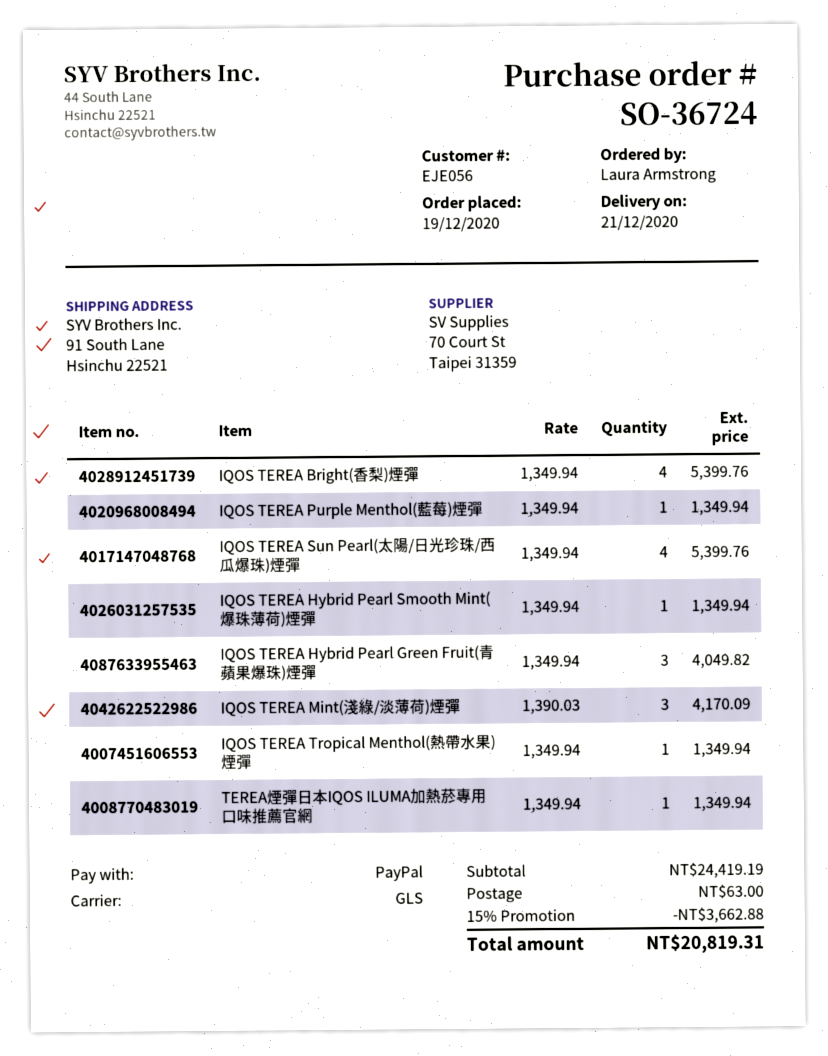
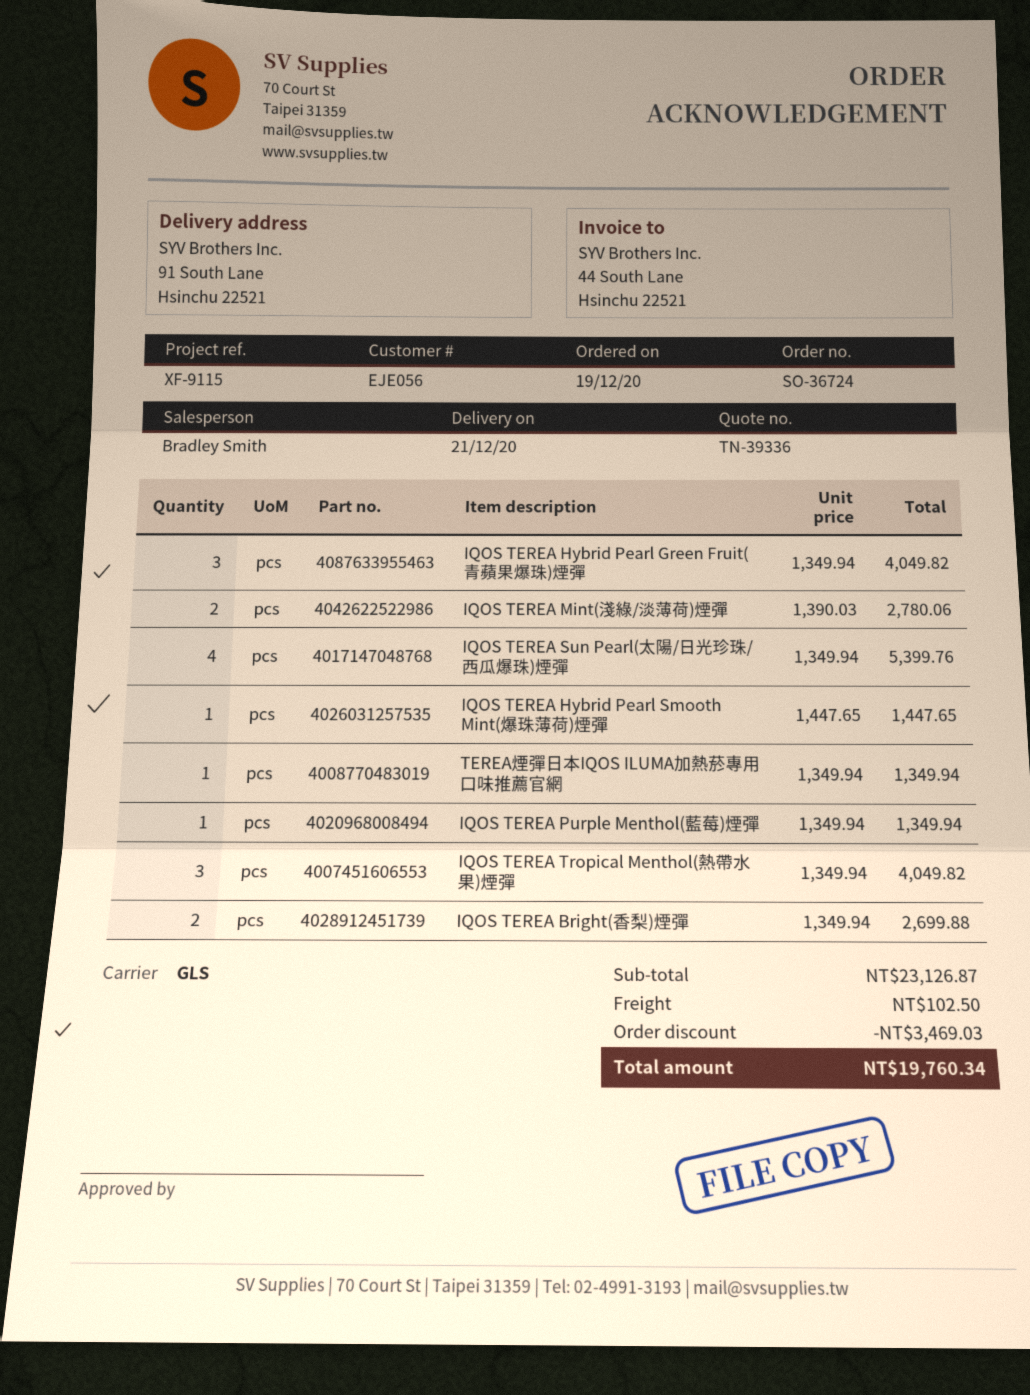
IQOS TEREA Bright(香梨)煙彈: 4 x 1349.94 = 5399.76 -> 2 x 1349.94 = 2699.88
IQOS TEREA Hybrid Pearl Smooth Mint(爆珠薄荷)煙彈: 1 x 1349.94 = 1349.94 -> 1 x 1447.65 = 1447.65
IQOS TEREA Mint(淺綠/淡薄荷)煙彈: 3 x 1390.03 = 4170.09 -> 2 x 1390.03 = 2780.06
IQOS TEREA Tropical Menthol(熱帶水果)煙彈: 1 x 1349.94 = 1349.94 -> 3 x 1349.94 = 4049.82
subtotal: 24419.19 -> 23126.87
discount: 3662.88 -> 3469.03
shipping: 63.00 -> 102.50
total: 20819.31 -> 19760.34

